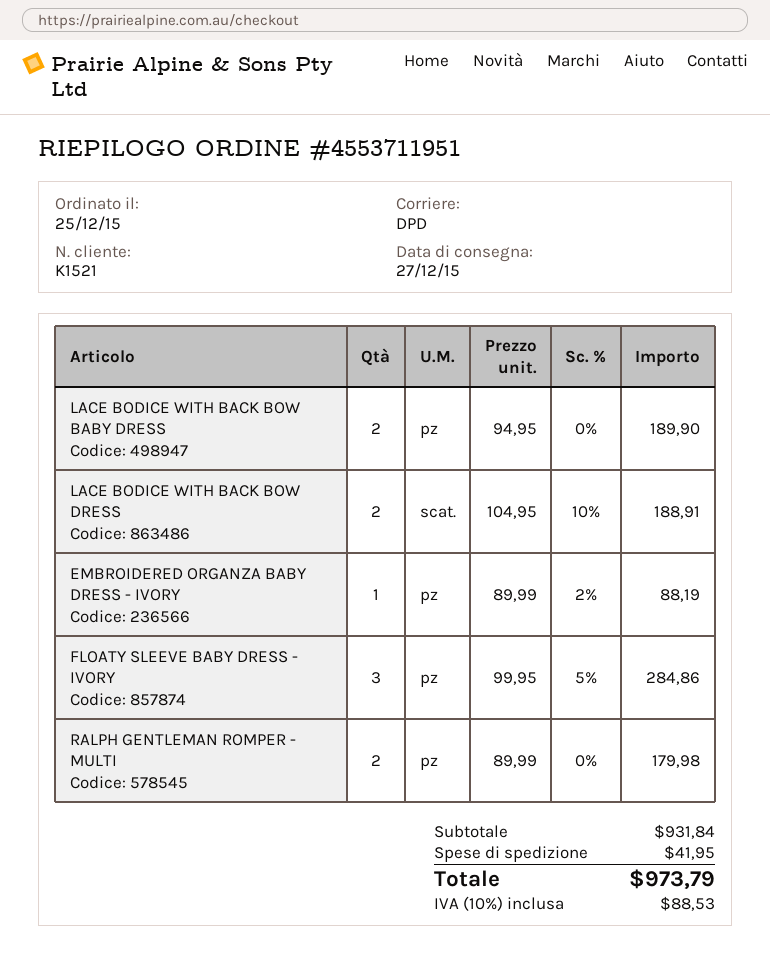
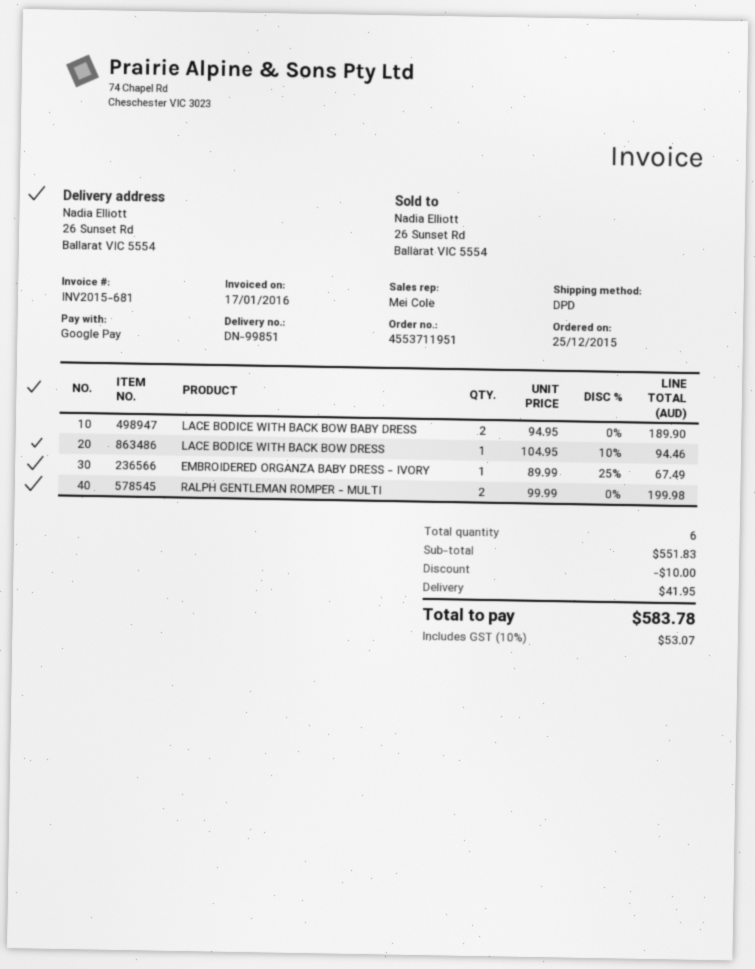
LACE BODICE WITH BACK BOW DRESS: 2 x 104.95 - 10% = 188.91 -> 1 x 104.95 - 10% = 94.46
EMBROIDERED ORGANZA BABY DRESS - IVORY: 1 x 89.99 - 2% = 88.19 -> 1 x 89.99 - 25% = 67.49
FLOATY SLEEVE BABY DRESS - IVORY: 3 x 99.95 - 5% = 284.86 -> none
RALPH GENTLEMAN ROMPER - MULTI: 2 x 89.99 = 179.98 -> 2 x 99.99 = 199.98
subtotal: 931.84 -> 551.83
discount: none -> 10.00
tax: 10% = 88.53 -> 10% = 53.07
total: 973.79 -> 583.78

